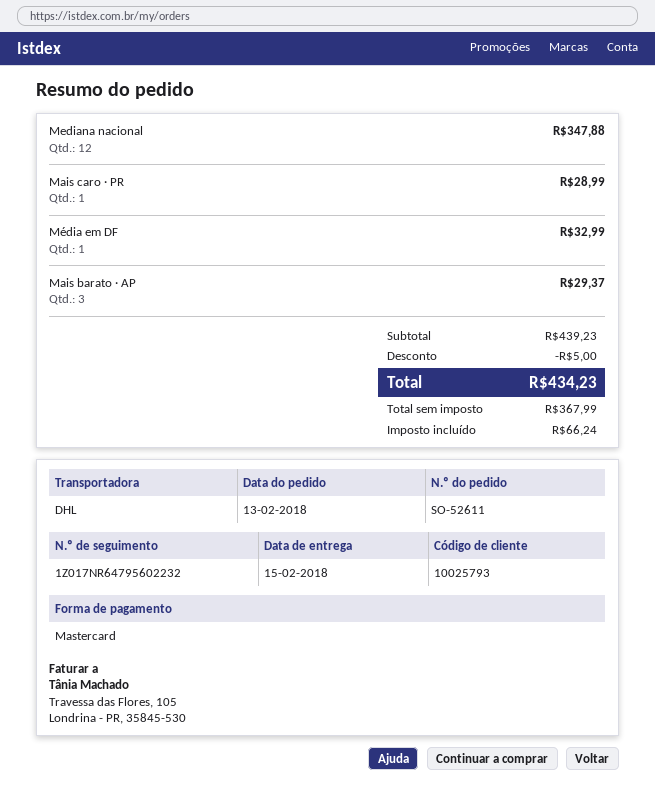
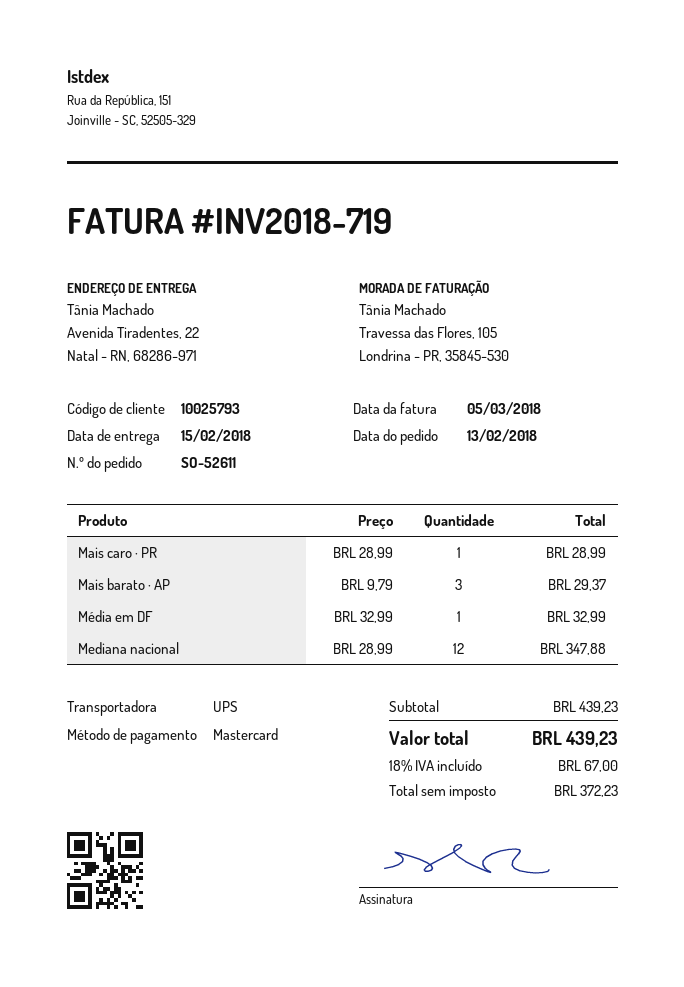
shipping method: DHL -> UPS
discount: 5.00 -> none
net: 367.99 -> 372.23
tax: 66.24 -> 67.00
total: 434.23 -> 439.23

